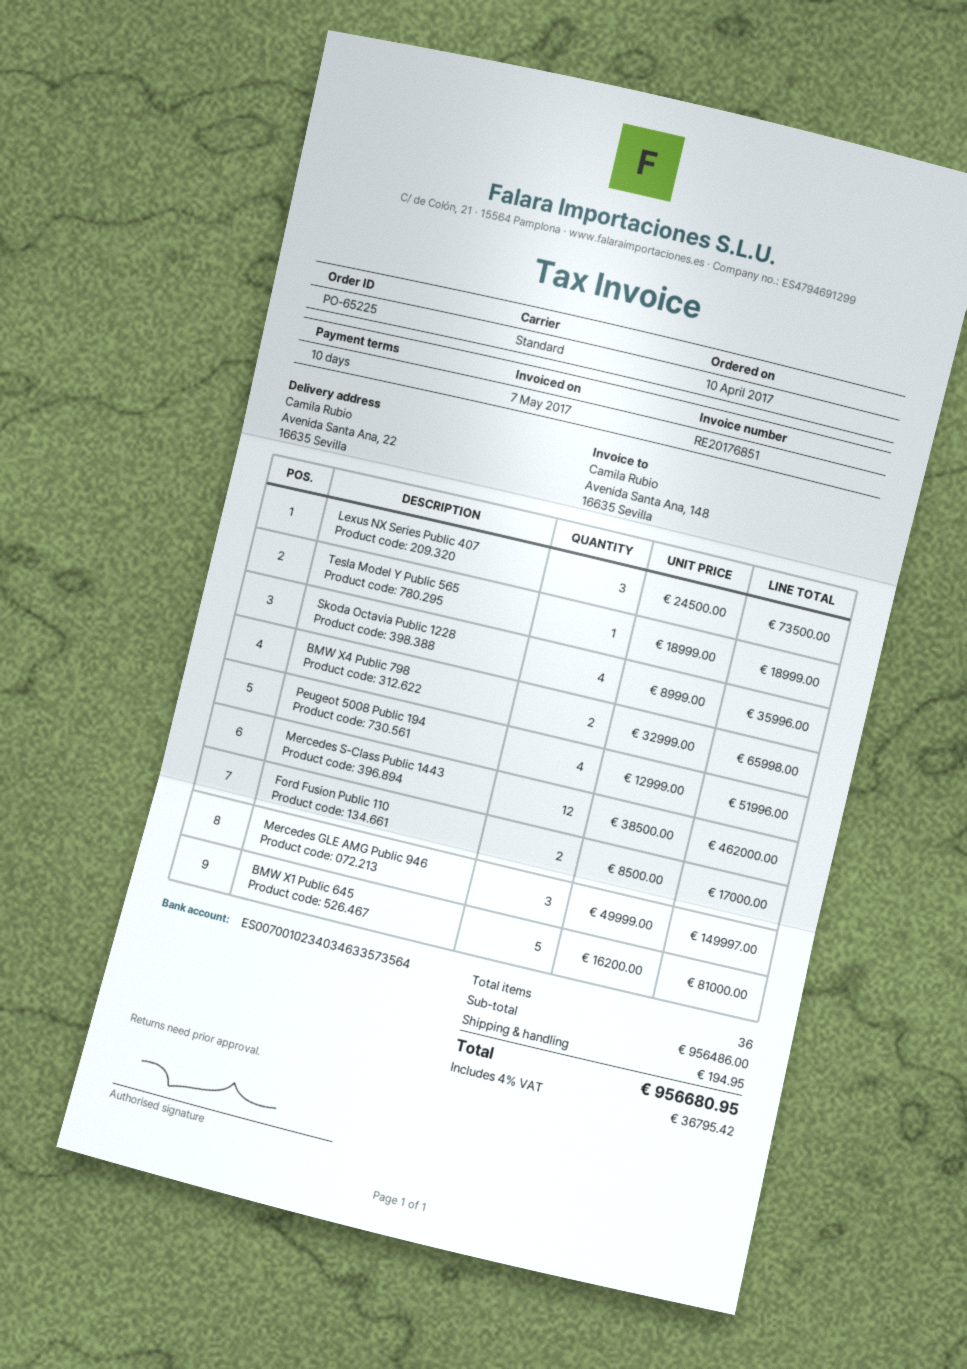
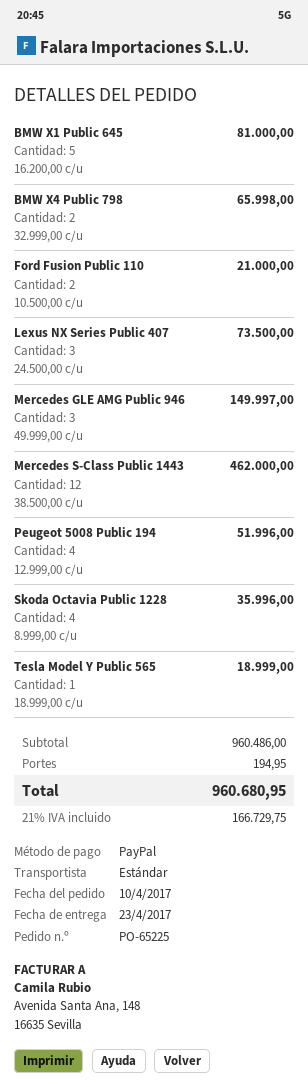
Ford Fusion Public 110: 2 x 8500.00 = 17000.00 -> 2 x 10500.00 = 21000.00
subtotal: 956486.00 -> 960486.00
tax: 4% = 36795.42 -> 21% = 166729.75
total: 956680.95 -> 960680.95

